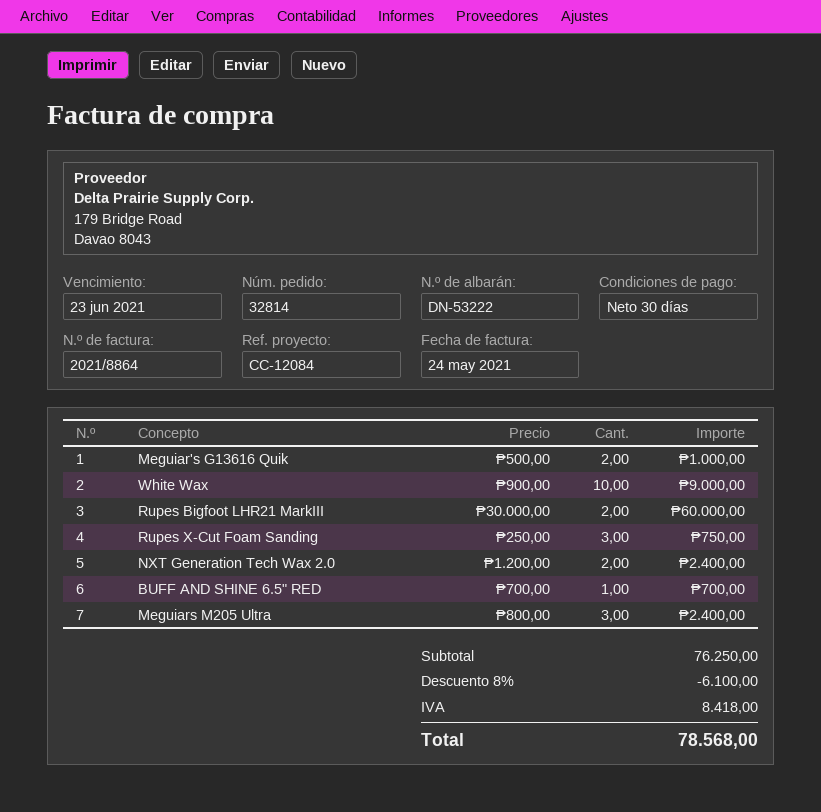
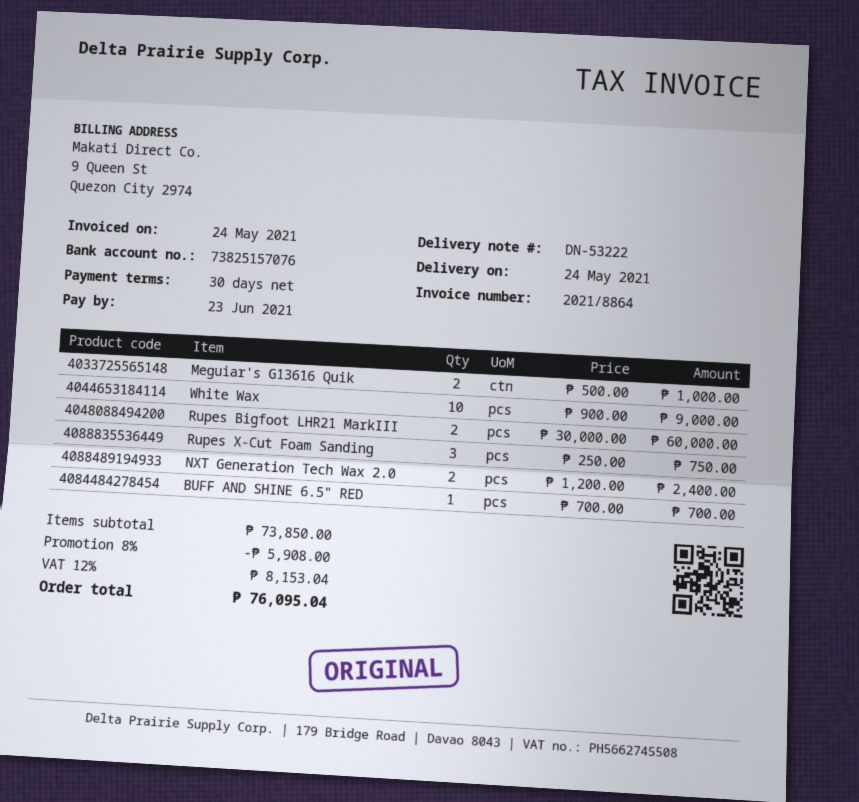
Meguiars M205 Ultra: 3 x 800.00 = 2400.00 -> none
subtotal: 76250.00 -> 73850.00
discount: 8% = 6100.00 -> 8% = 5908.00
tax: 8418.00 -> 8153.04
total: 78568.00 -> 76095.04

